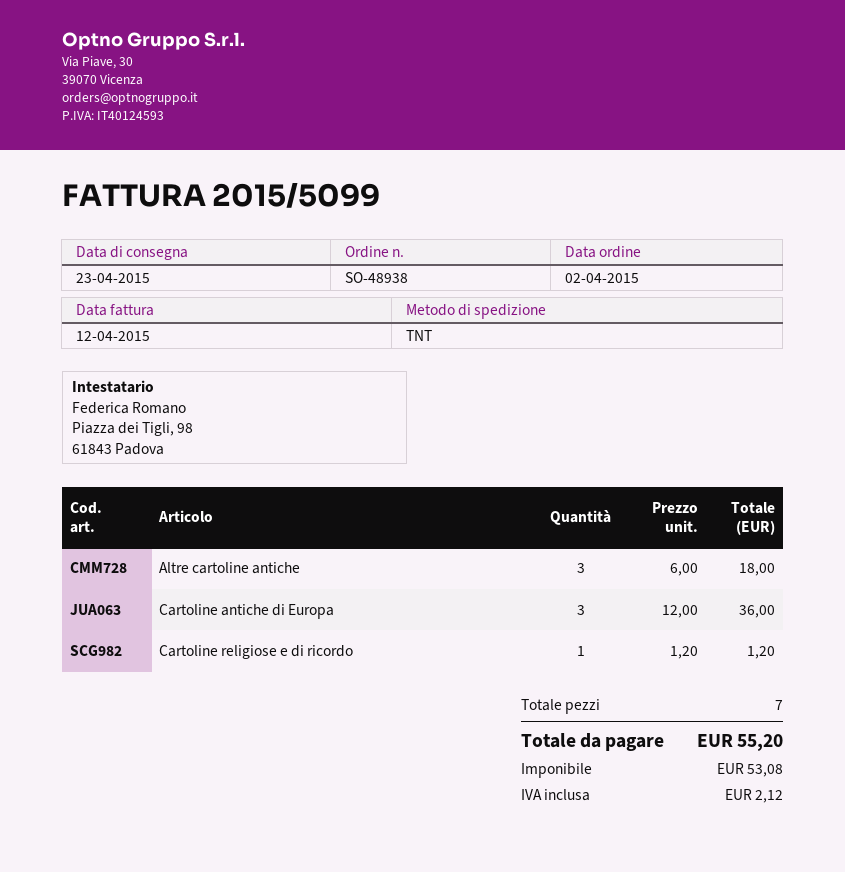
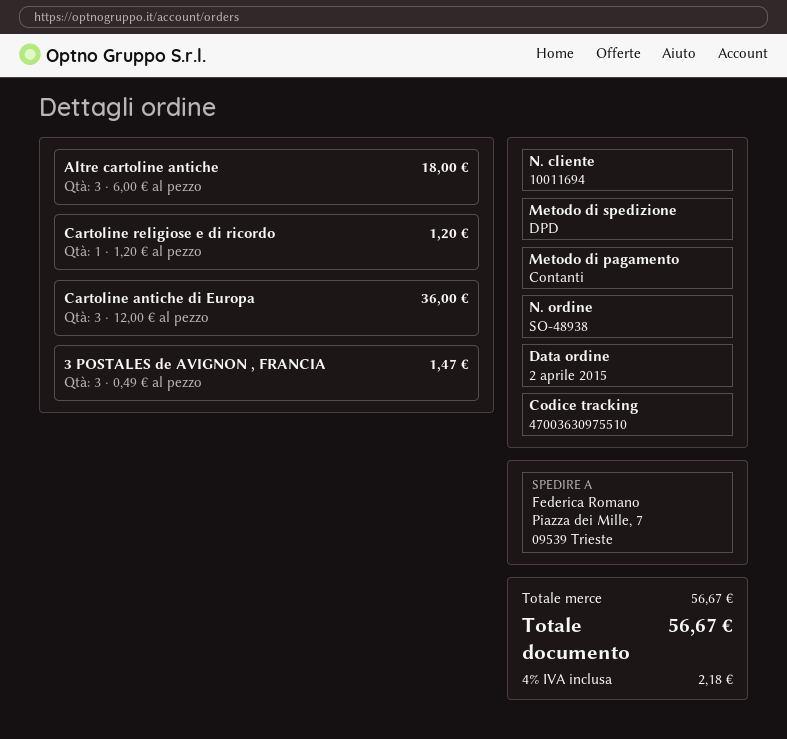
shipping method: TNT -> DPD
3 POSTALES de AVIGNON , FRANCIA: none -> 3 x 0.49 = 1.47
tax: 2.12 -> 2.18
total: 55.20 -> 56.67

